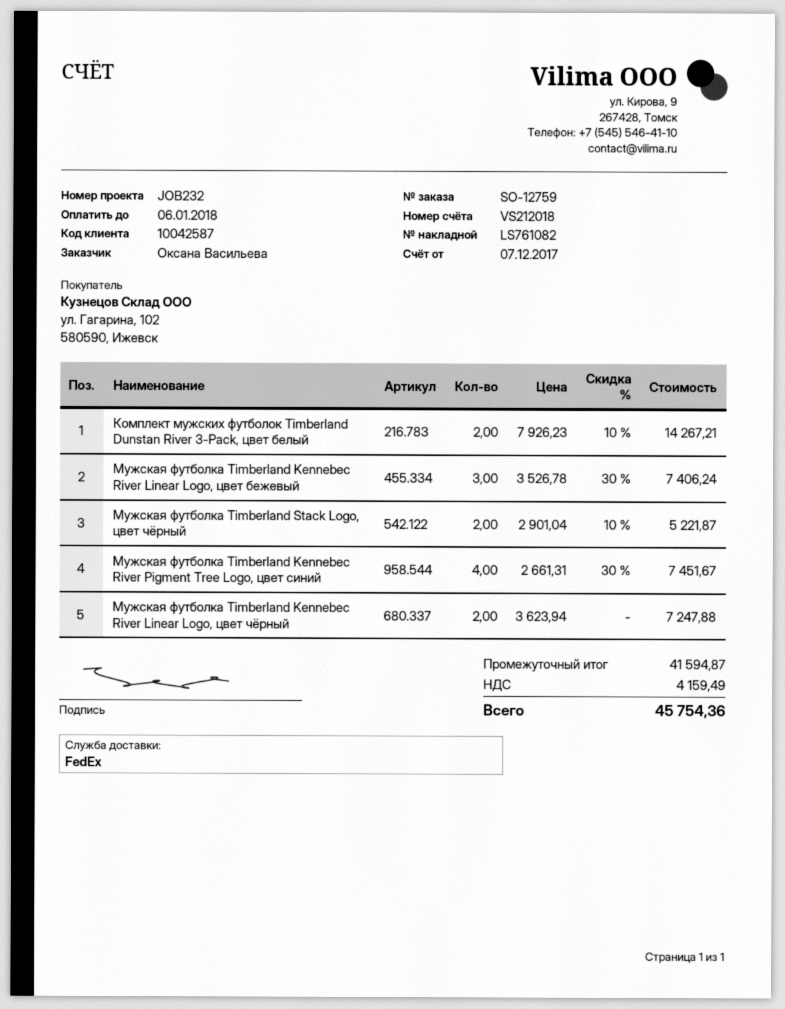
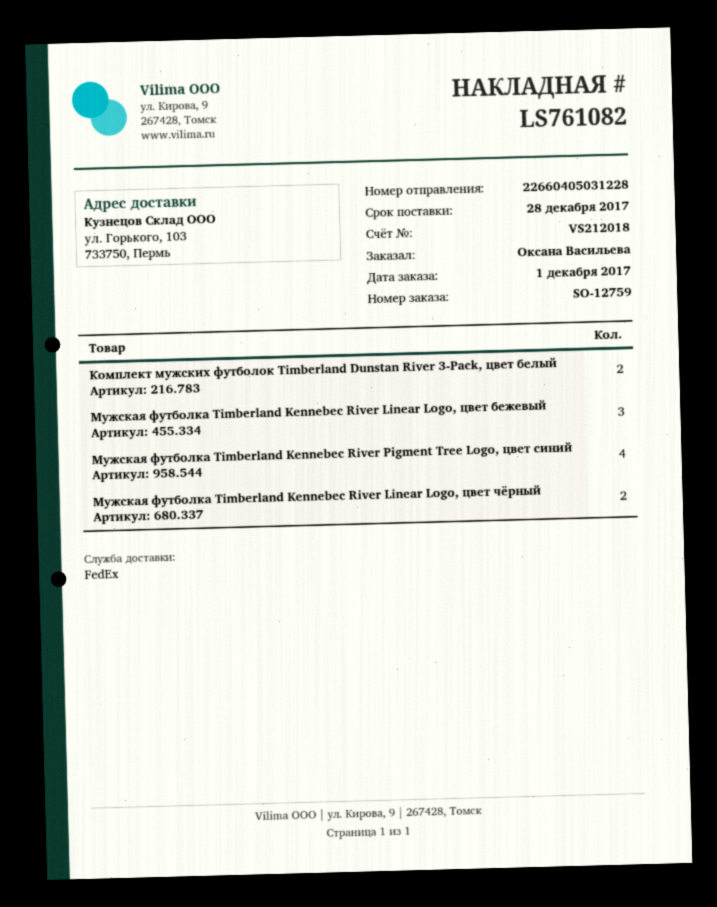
Мужская футболка Timberland Stack Logo, цвет чёрный: 2 -> none

